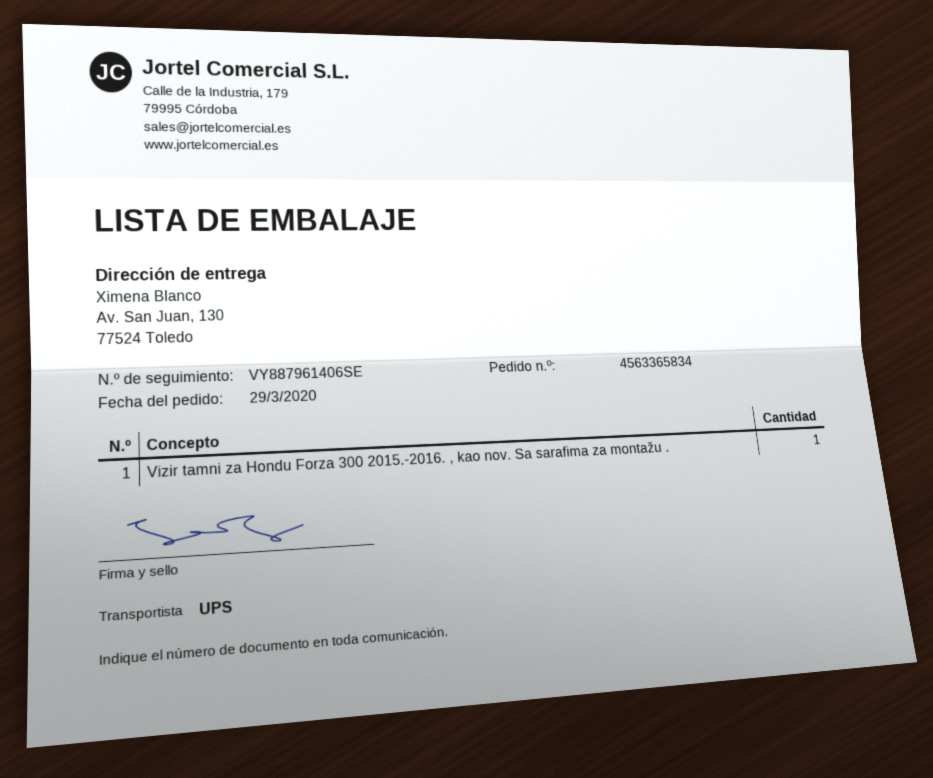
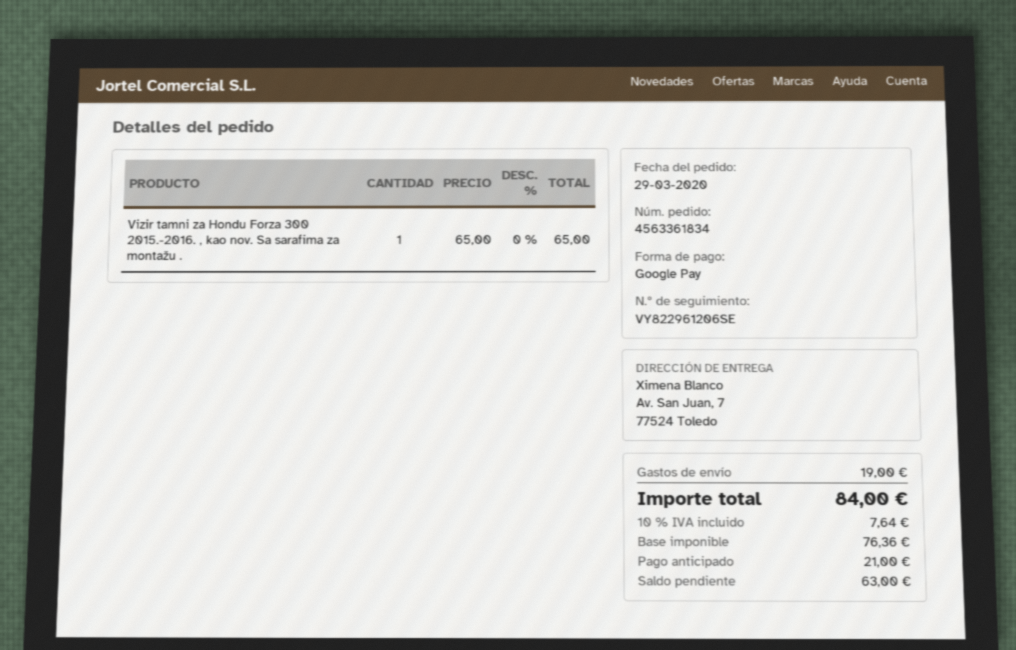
order number: 4563365834 -> 4563361834
tracking number: VY887961406SE -> VY822961206SE
ship to: Av. San Juan, 130, 77524 Toledo -> Av. San Juan, 7, 77524 Toledo

